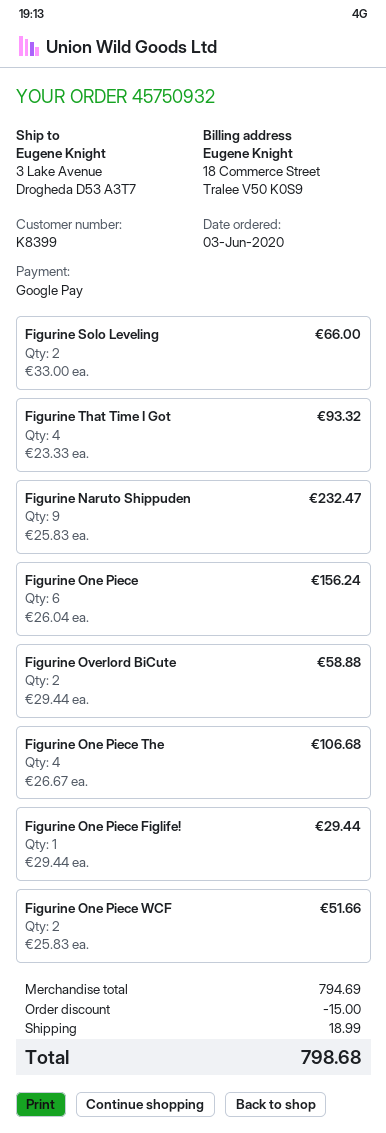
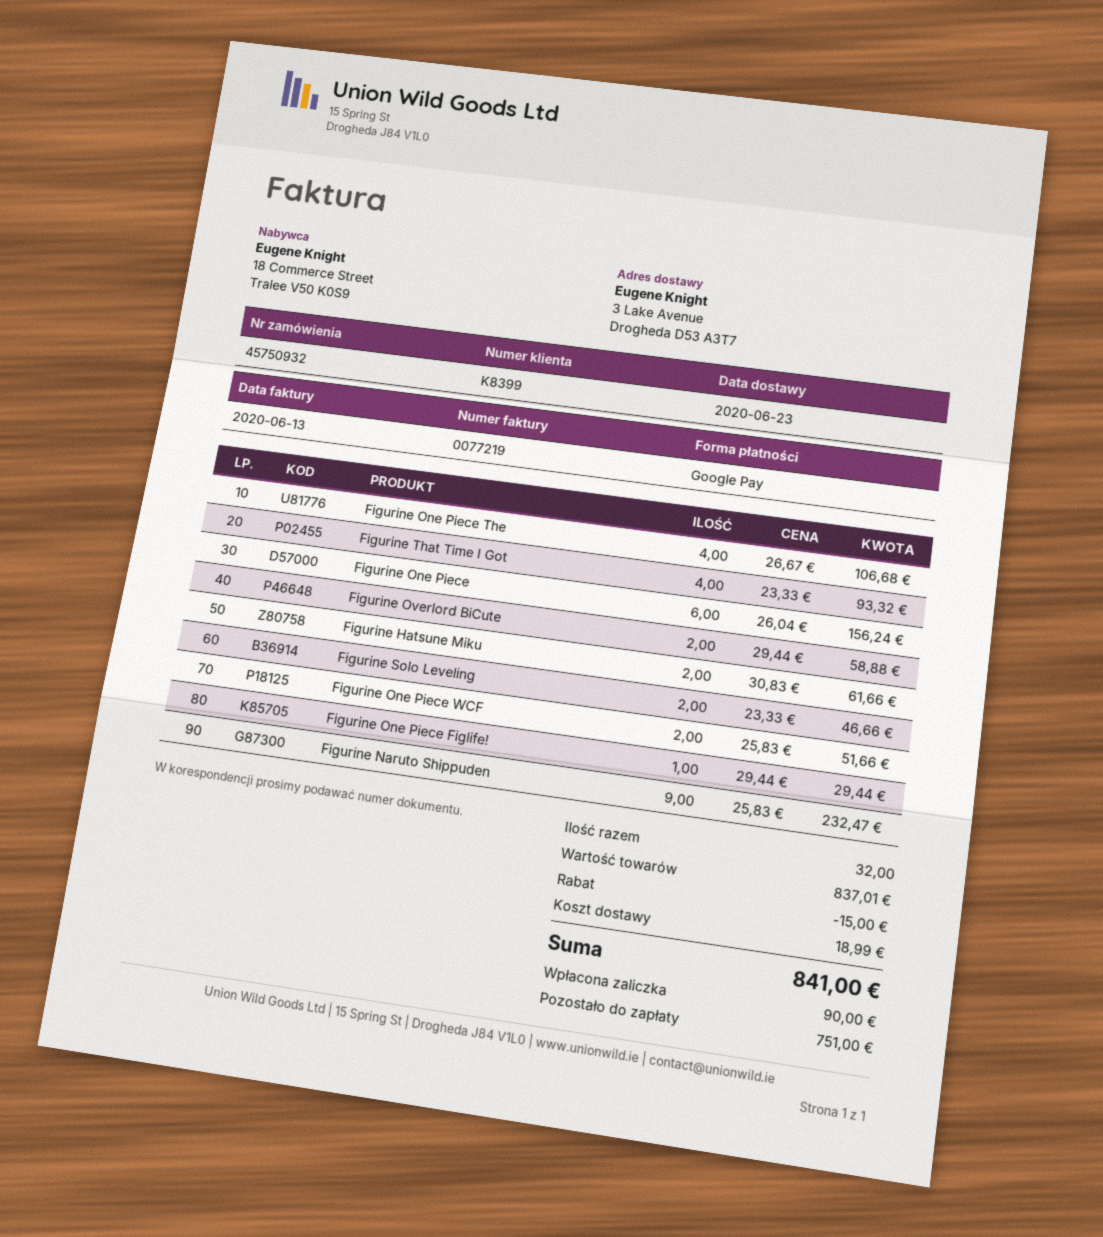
Figurine Solo Leveling: 2 x 33.00 = 66.00 -> 2 x 23.33 = 46.66
Figurine Hatsune Miku: none -> 2 x 30.83 = 61.66
subtotal: 794.69 -> 837.01
total: 798.68 -> 841.00

